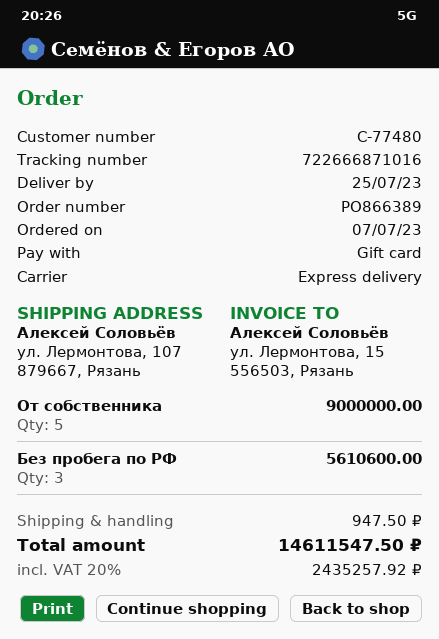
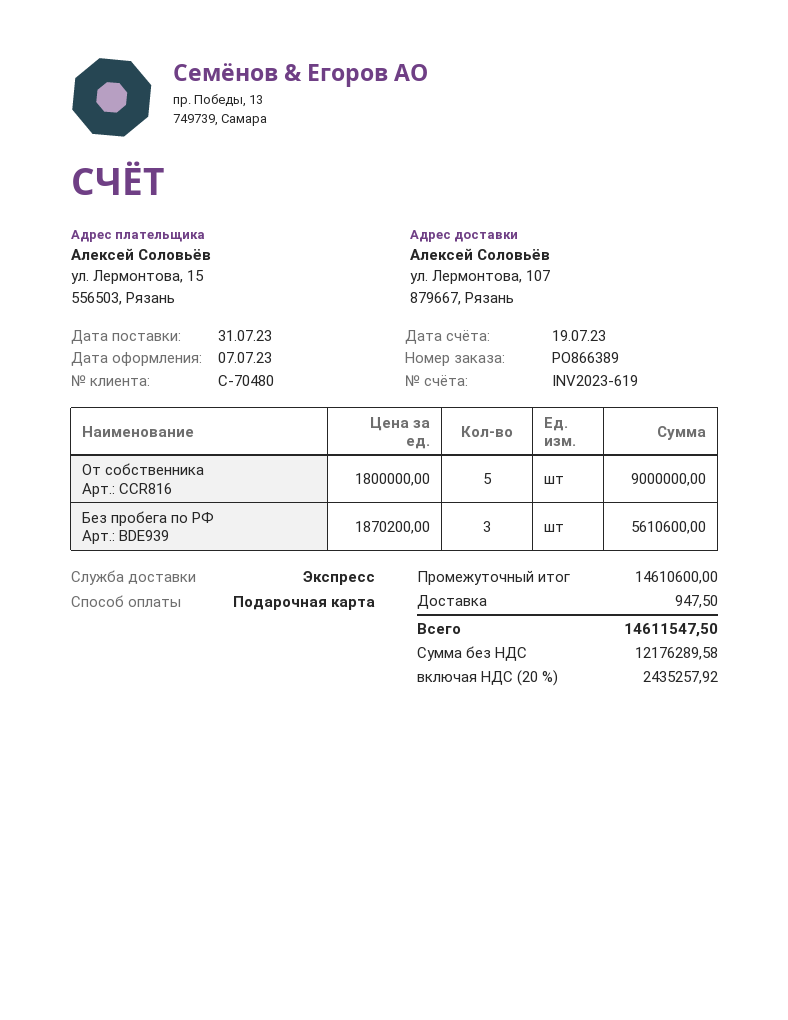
delivery date: 2023-07-25 -> 2023-07-31
customer number: C-77480 -> C-70480

